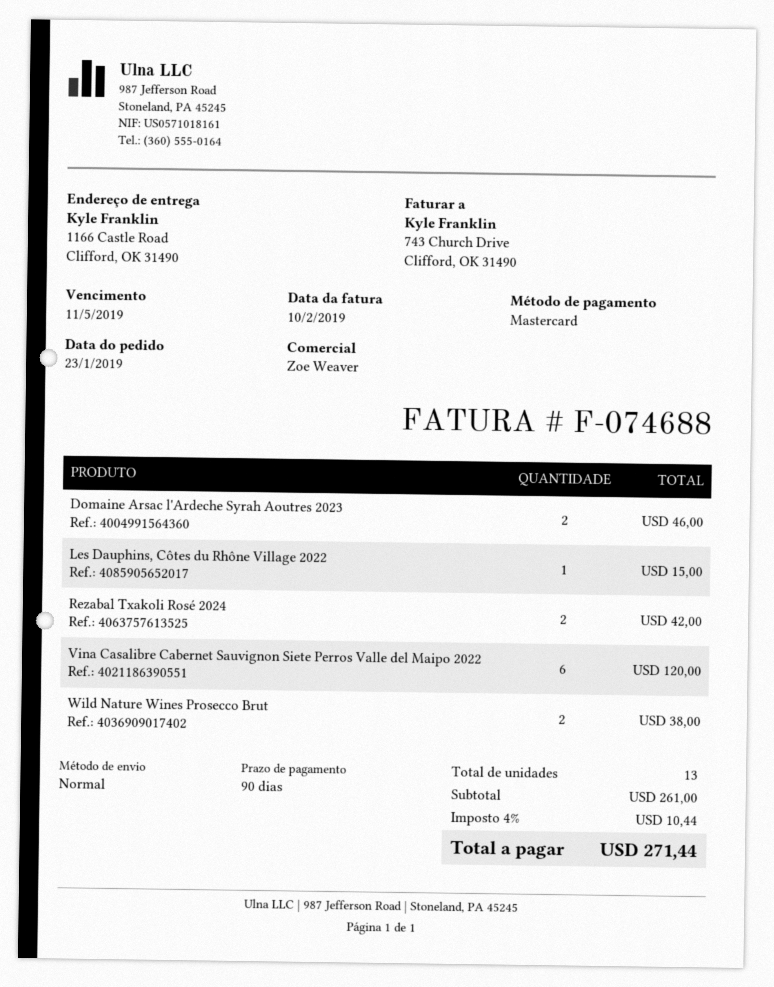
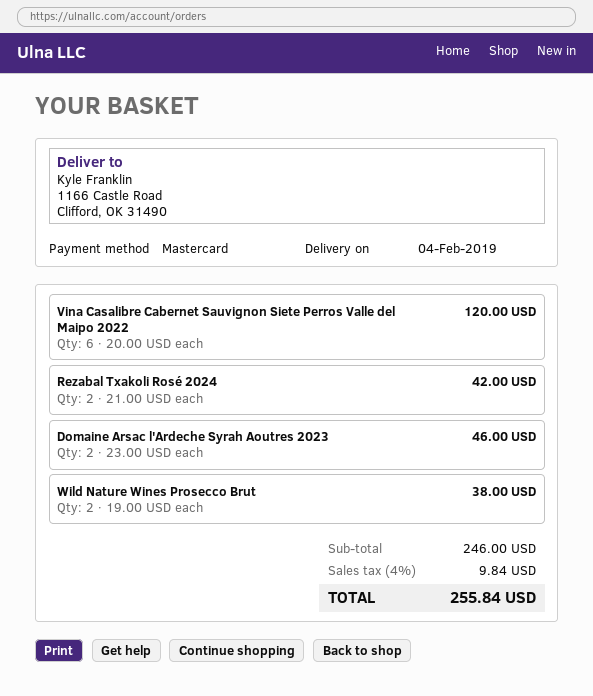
Les Dauphins, Côtes du Rhône Village 2022: 1 for 15.00 -> none
subtotal: 261.00 -> 246.00
tax: 4% = 10.44 -> 4% = 9.84
total: 271.44 -> 255.84

